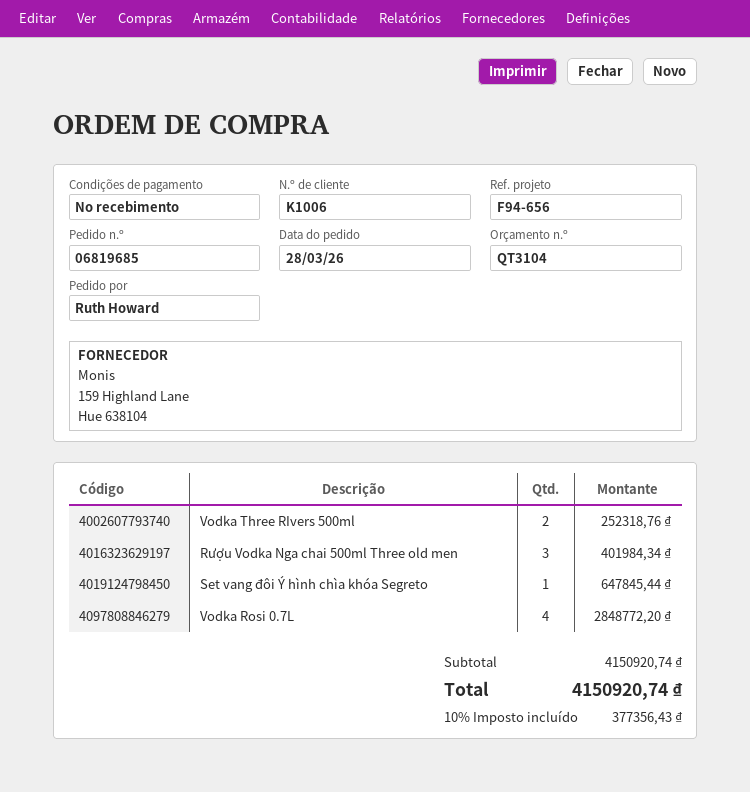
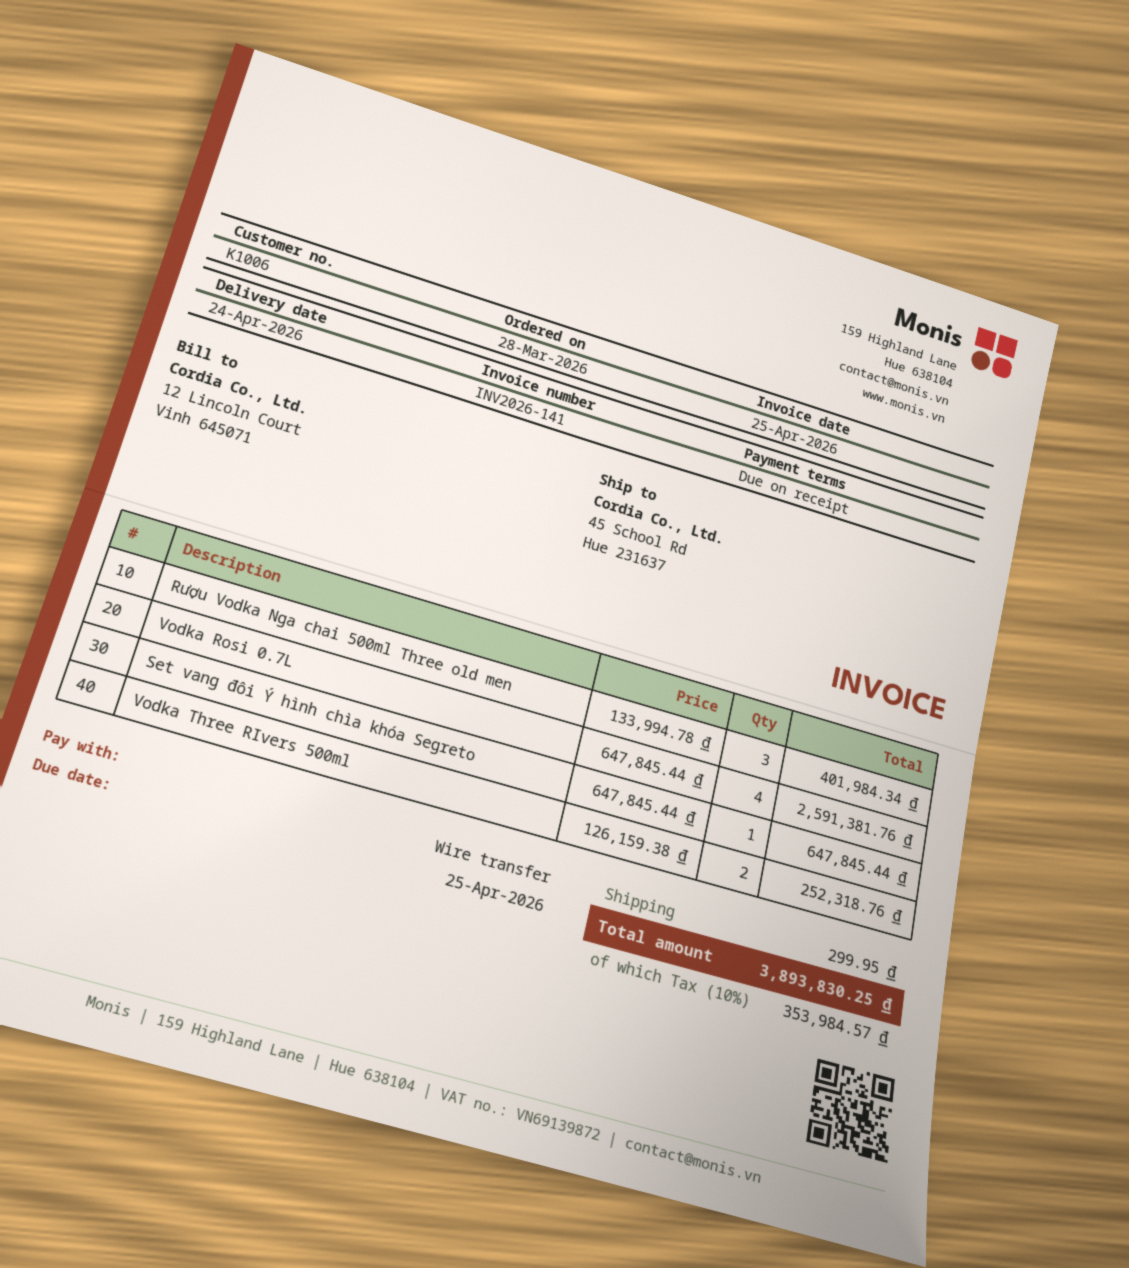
Vodka Rosi 0.7L: 4 for 2848772.20 -> 4 for 2591381.76
shipping: none -> 299.95
tax: 10% = 377356.43 -> 10% = 353984.57
total: 4150920.74 -> 3893830.25

